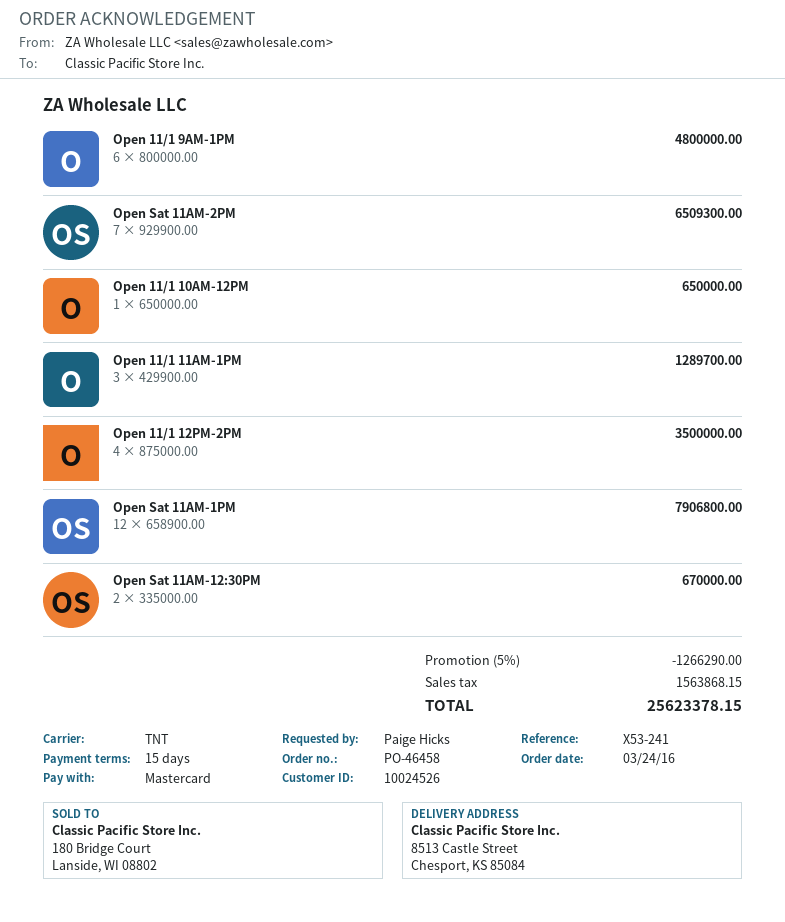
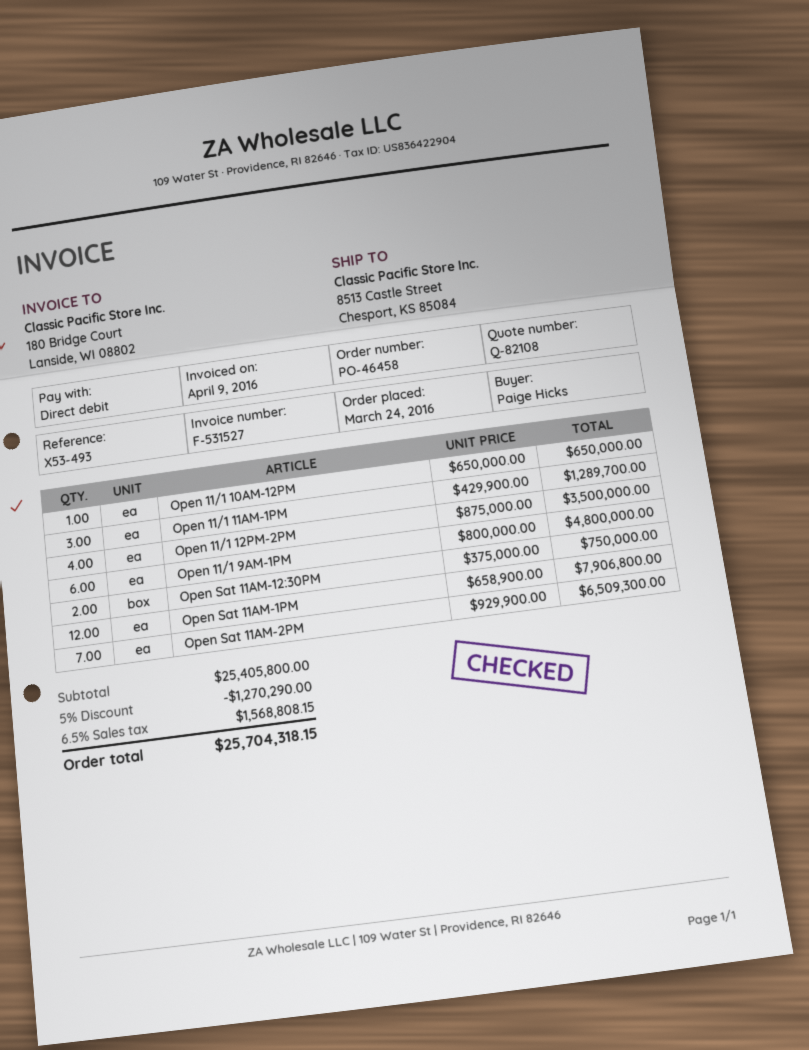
reference: X53-241 -> X53-493
payment method: Mastercard -> direct debit
Open Sat 11AM-12:30PM: 2 x 335000.00 = 670000.00 -> 2 x 375000.00 = 750000.00
discount: 5% = 1266290.00 -> 5% = 1270290.00
tax: 1563868.15 -> 1568808.15
total: 25623378.15 -> 25704318.15

